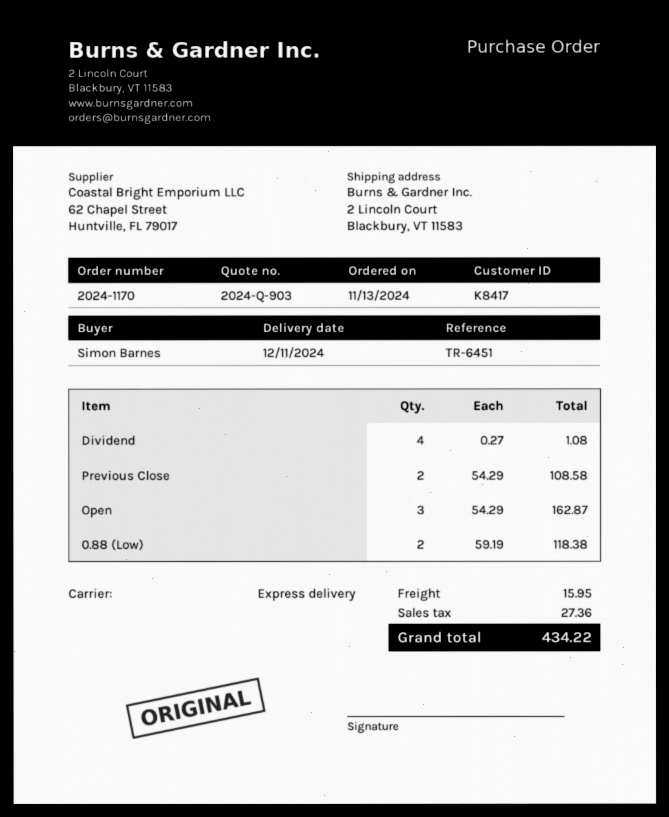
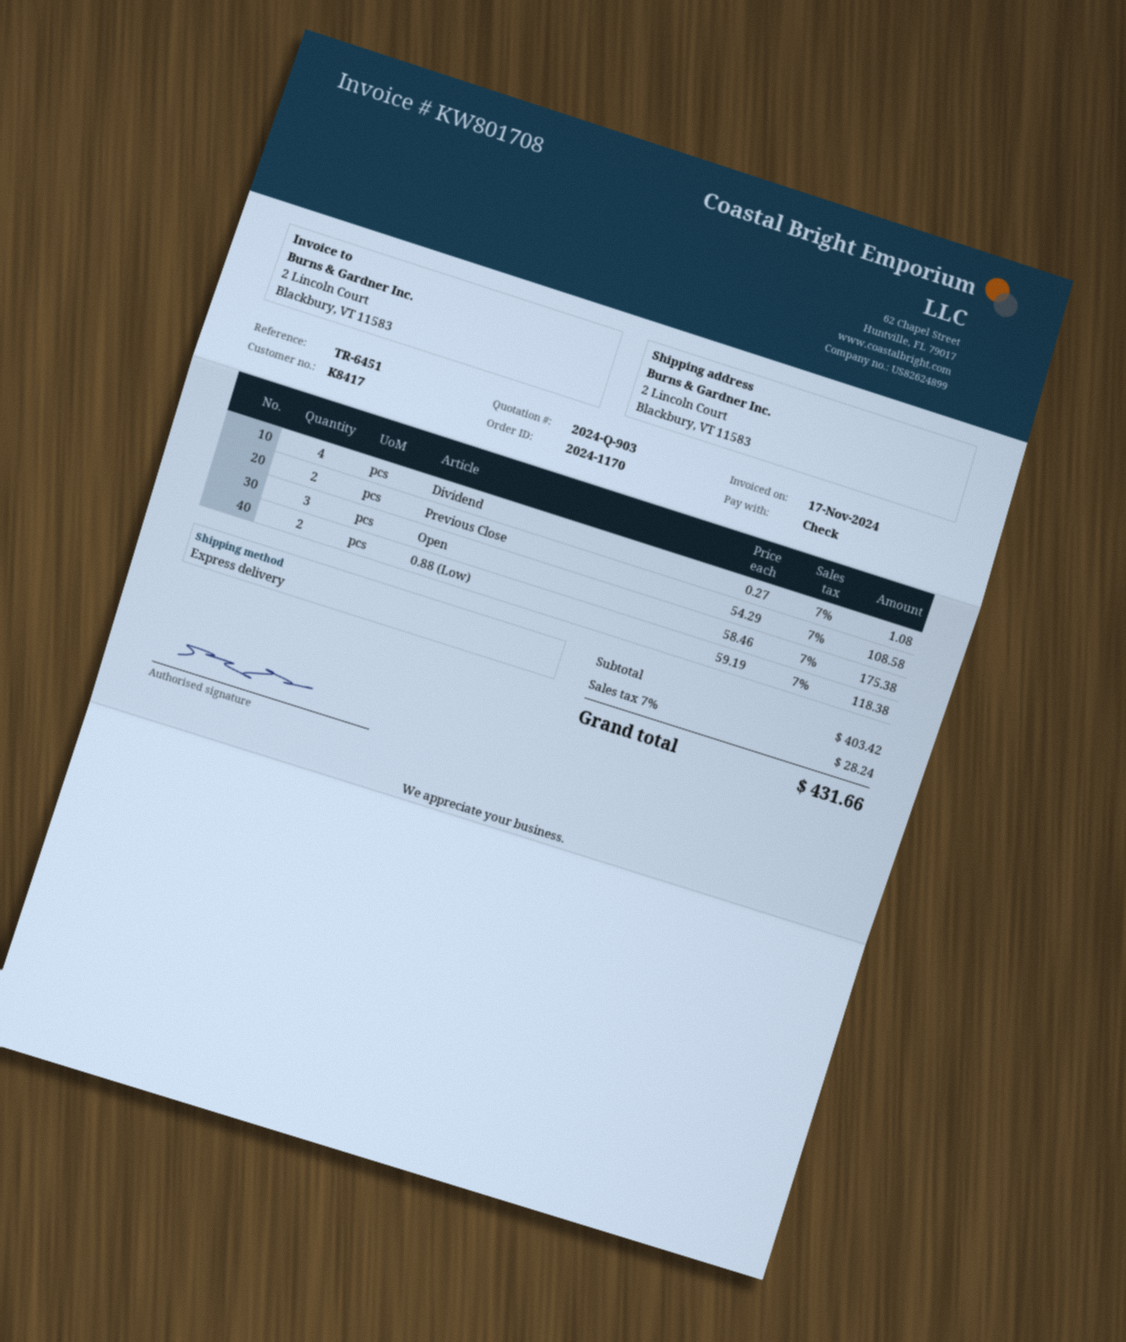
Open: 3 x 54.29 = 162.87 -> 3 x 58.46 = 175.38
shipping: 15.95 -> none
tax: 27.36 -> 28.24
total: 434.22 -> 431.66

